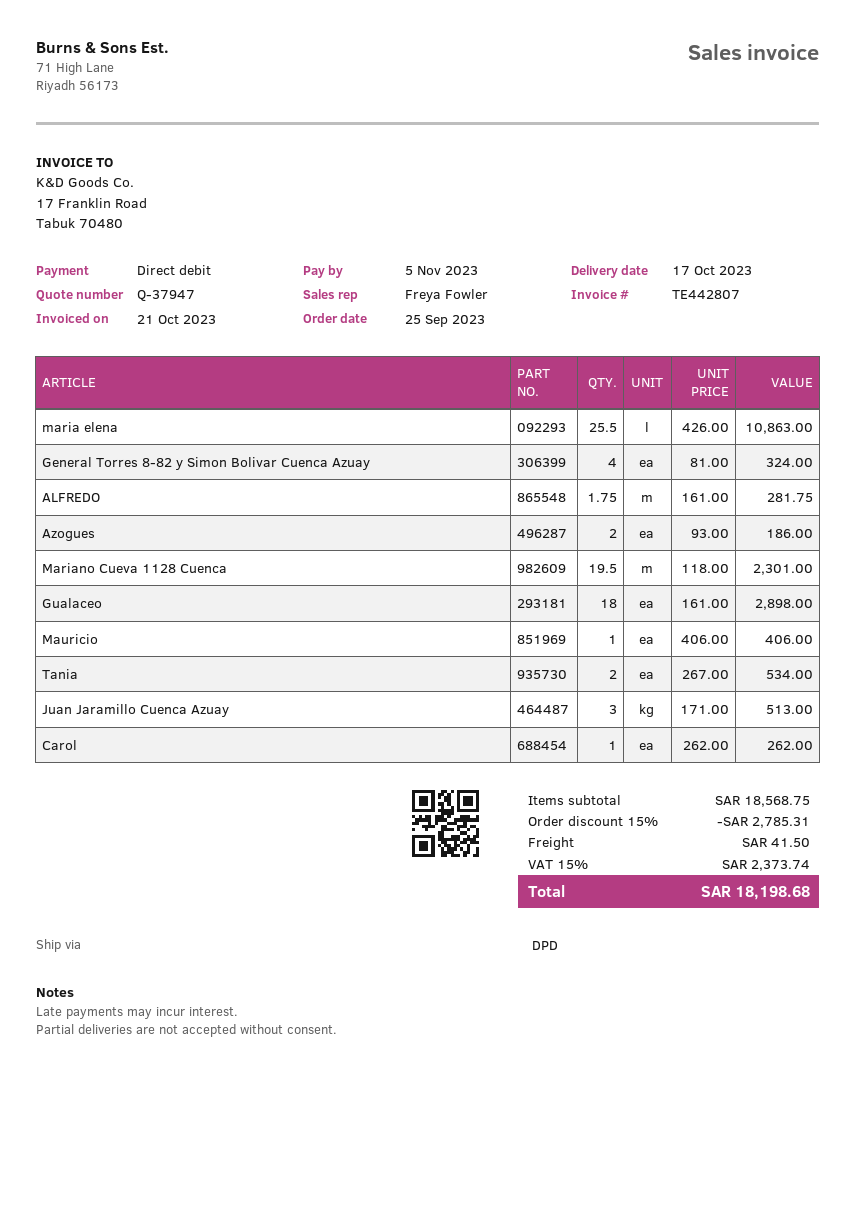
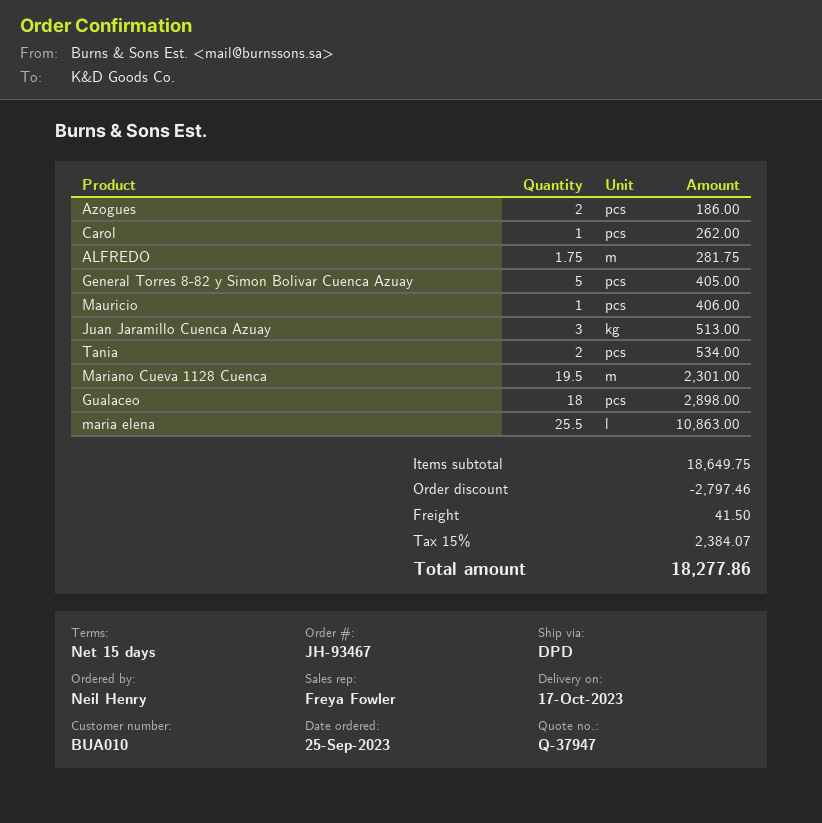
General Torres 8-82 y Simon Bolivar Cuenca Azuay: 4 for 324.00 -> 5 for 405.00
subtotal: 18568.75 -> 18649.75
discount: 2785.31 -> 2797.46
tax: 15% = 2373.74 -> 15% = 2384.07
total: 18198.68 -> 18277.86

